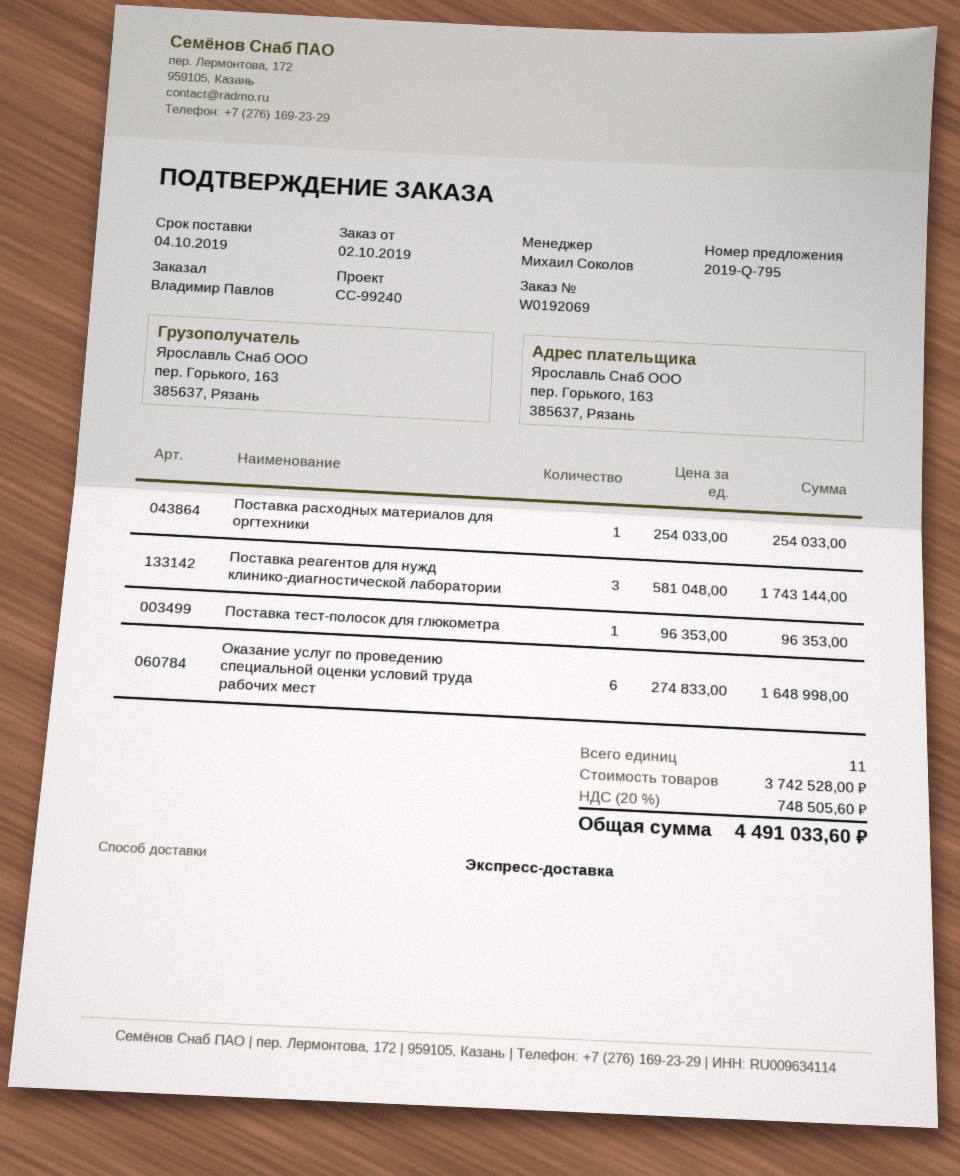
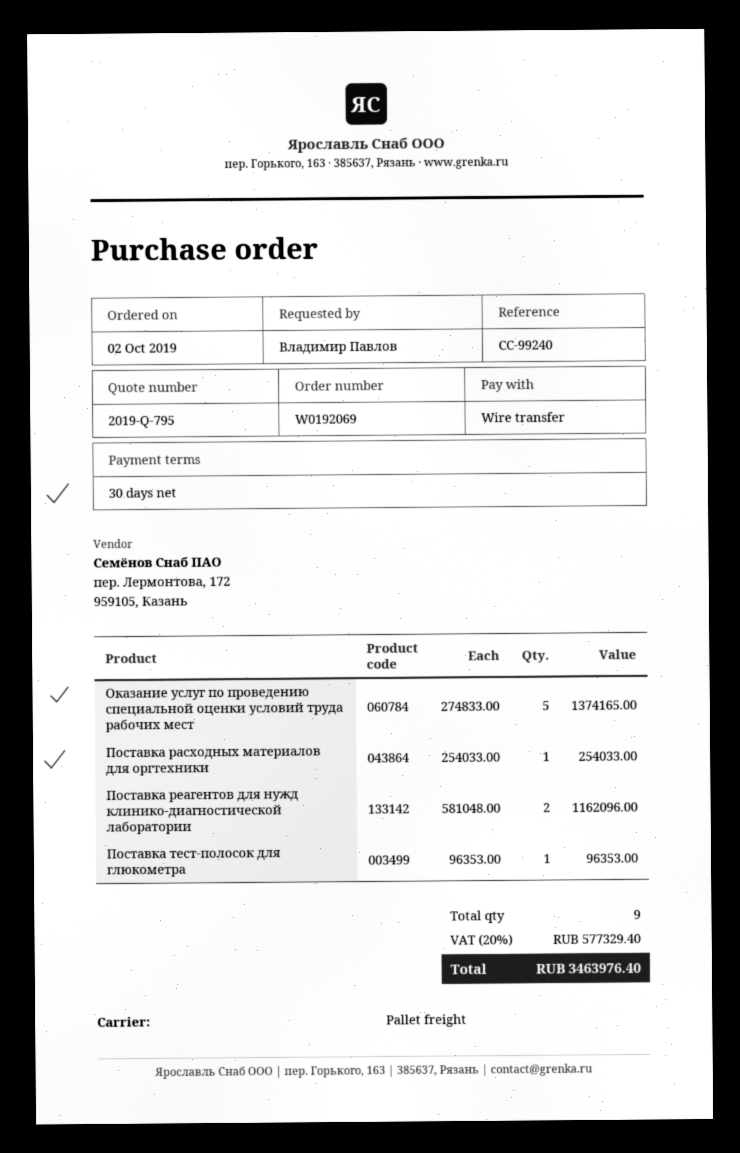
shipping method: express -> pallet freight
Поставка реагентов для нужд клинико-диагностической лаборатории: 3 x 581048.00 = 1743144.00 -> 2 x 581048.00 = 1162096.00
Оказание услуг по проведению специальной оценки условий труда рабочих мест: 6 x 274833.00 = 1648998.00 -> 5 x 274833.00 = 1374165.00
total quantity: 11 -> 9
tax: 20% = 748505.60 -> 20% = 577329.40
total: 4491033.60 -> 3463976.40

